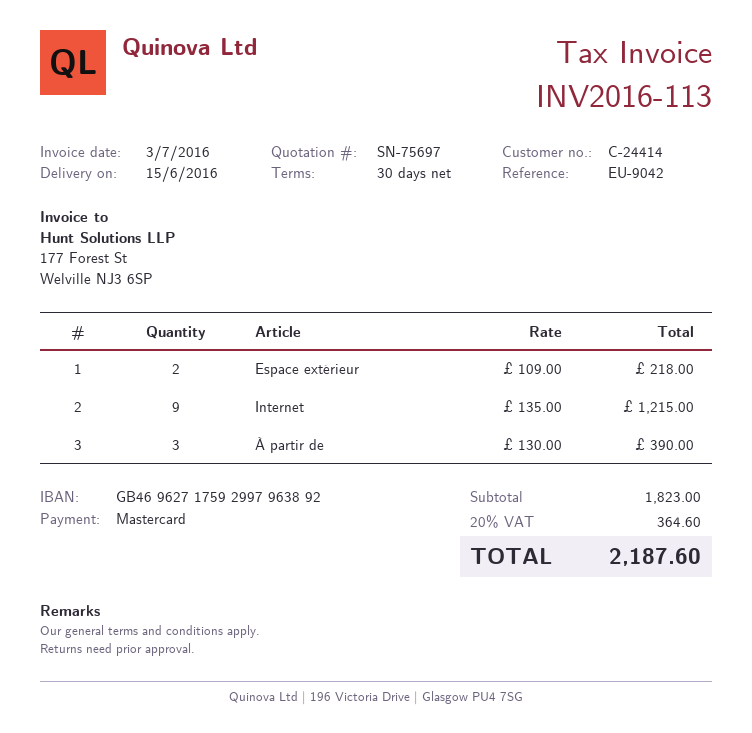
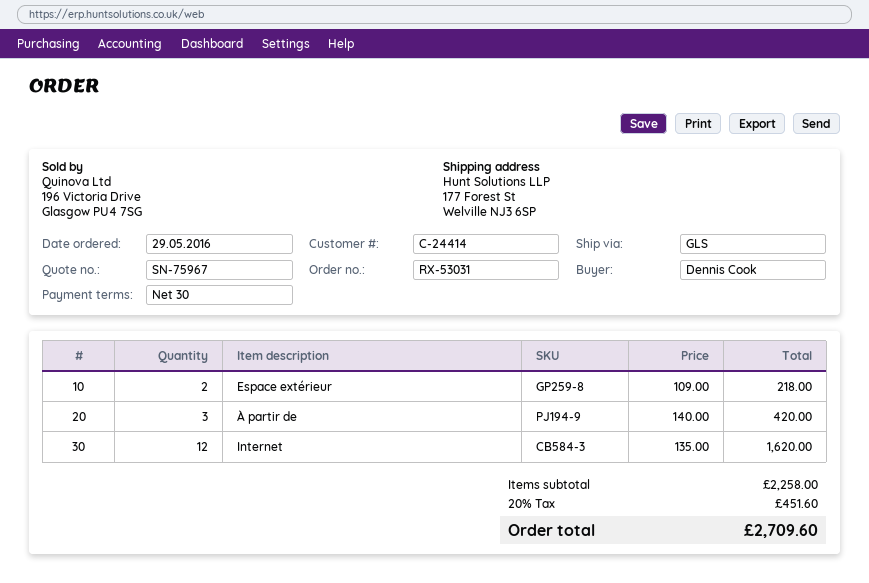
quote number: SN-75697 -> SN-75967
Internet: 9 x 135.00 = 1215.00 -> 12 x 135.00 = 1620.00
À partir de: 3 x 130.00 = 390.00 -> 3 x 140.00 = 420.00
subtotal: 1823.00 -> 2258.00
tax: 20% = 364.60 -> 20% = 451.60
total: 2187.60 -> 2709.60

